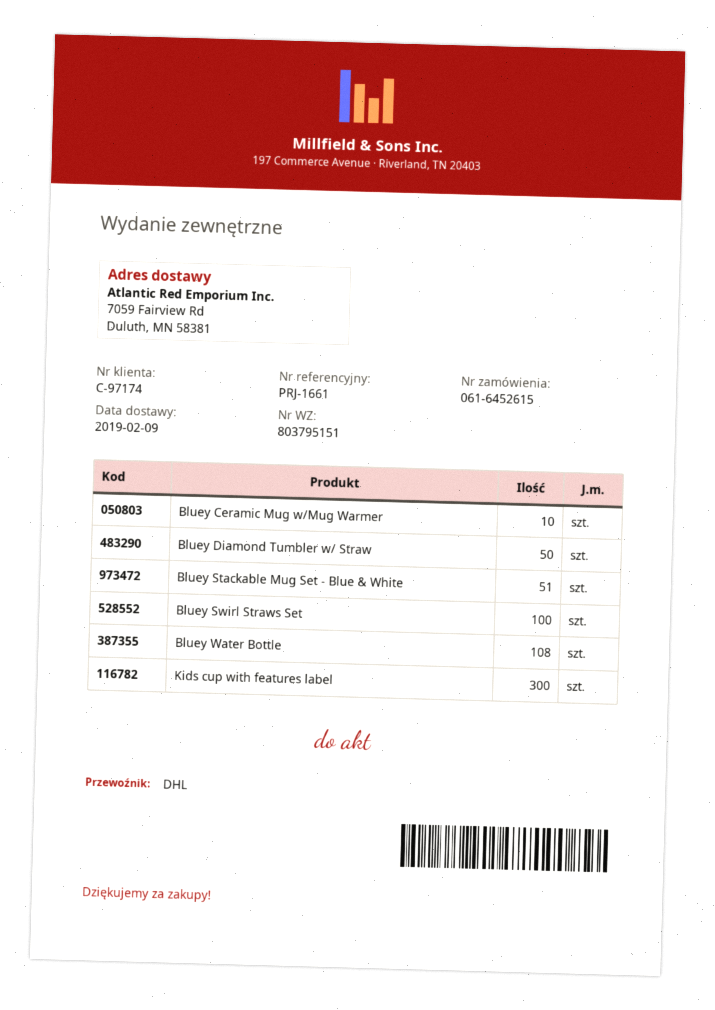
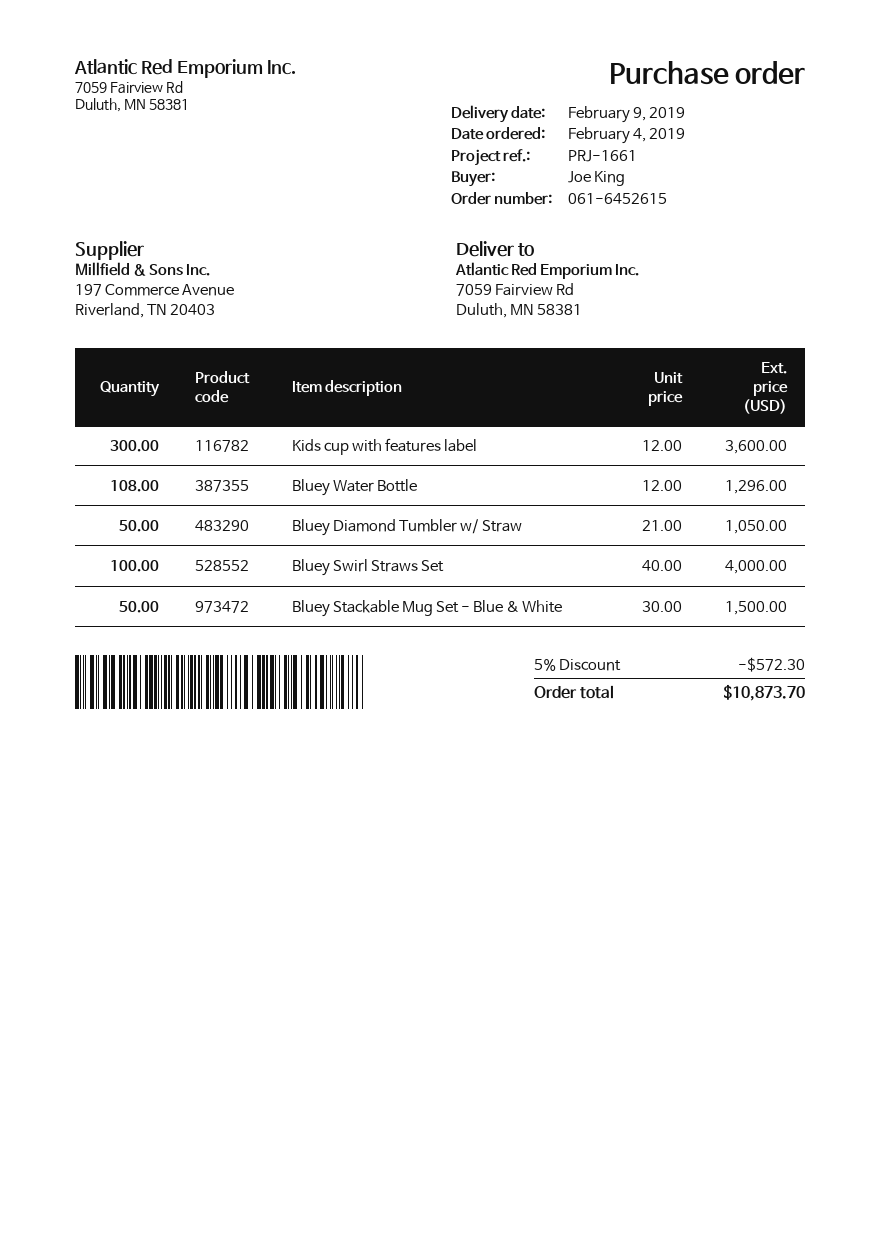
Bluey Ceramic Mug w/Mug Warmer: 10 -> none
Bluey Stackable Mug Set - Blue & White: 51 -> 50

